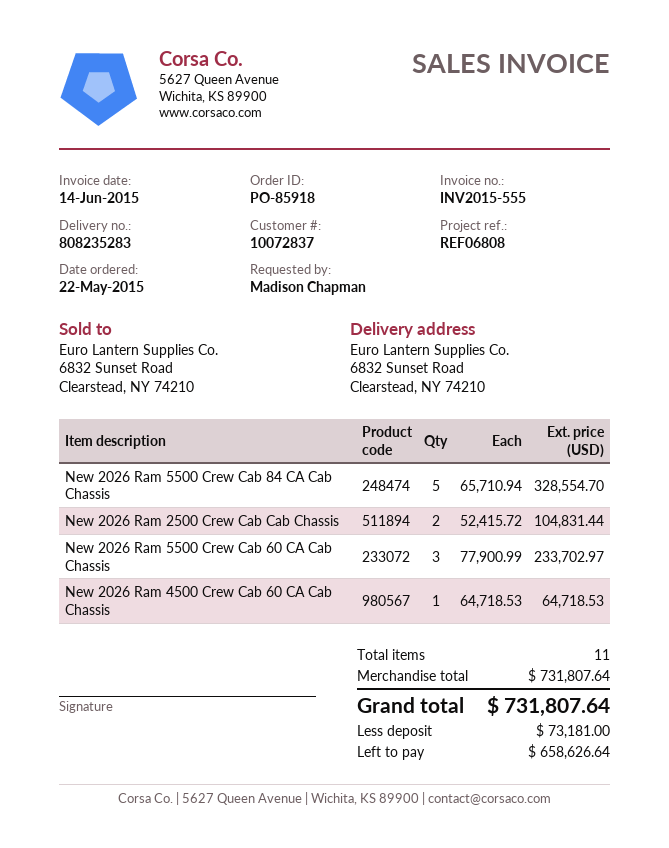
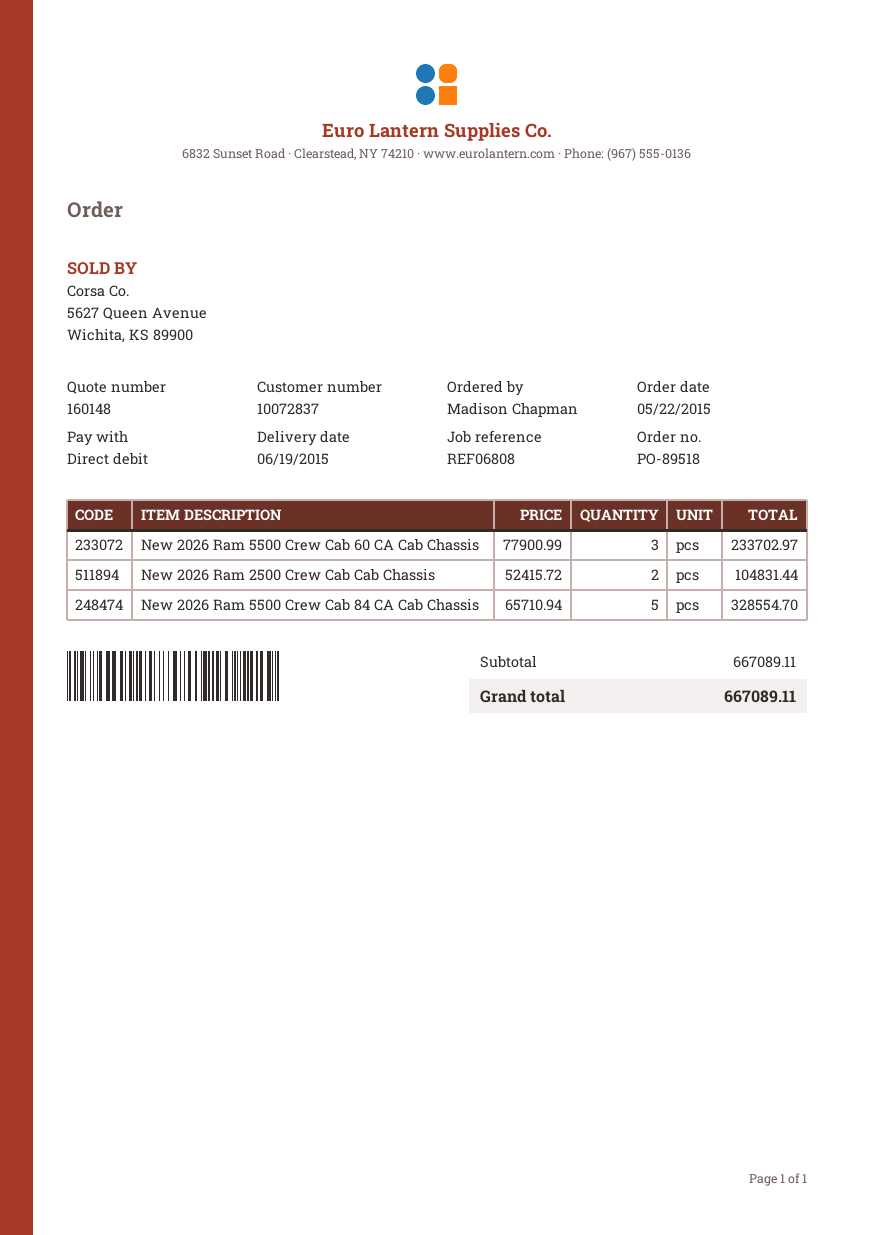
order number: PO-85918 -> PO-89518
New 2026 Ram 4500 Crew Cab 60 CA Cab Chassis: 1 x 64718.53 = 64718.53 -> none
subtotal: 731807.64 -> 667089.11
total: 731807.64 -> 667089.11

